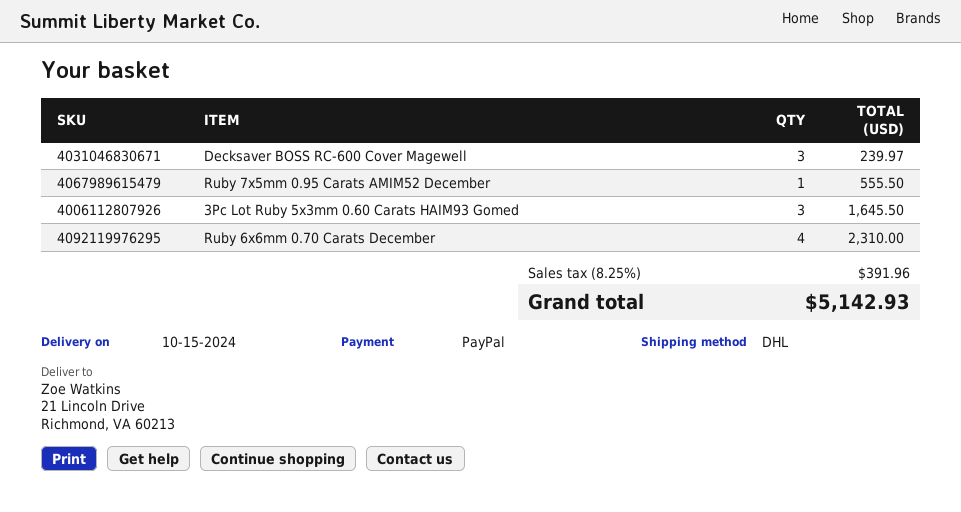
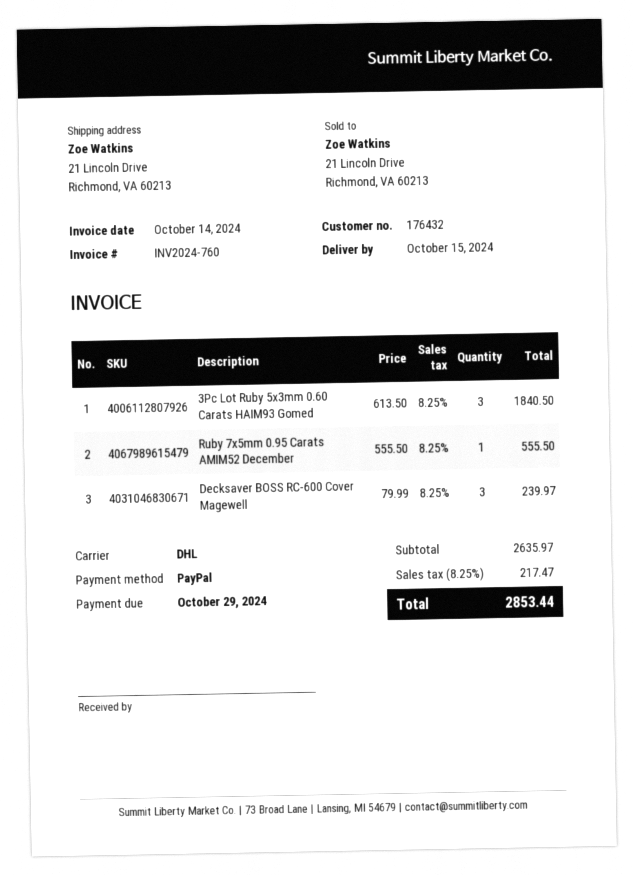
3Pc Lot Ruby 5x3mm 0.60 Carats HAIM93 Gomed: 3 for 1645.50 -> 3 for 1840.50
Ruby 6x6mm 0.70 Carats December: 4 for 2310.00 -> none
tax: 8.25% = 391.96 -> 8.25% = 217.47
total: 5142.93 -> 2853.44

